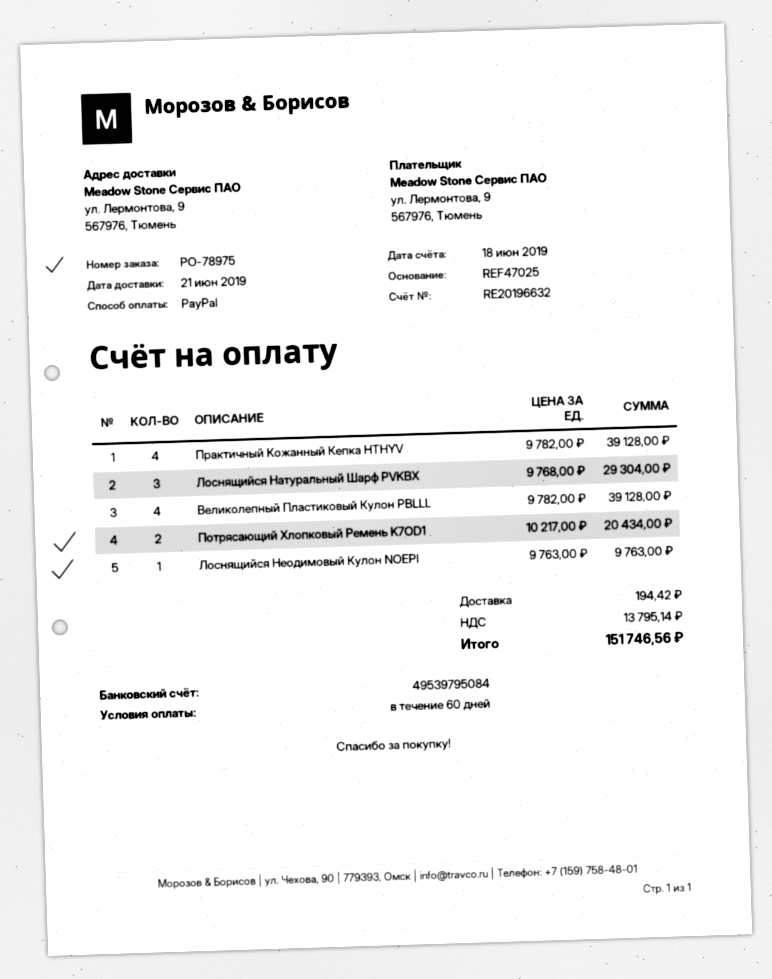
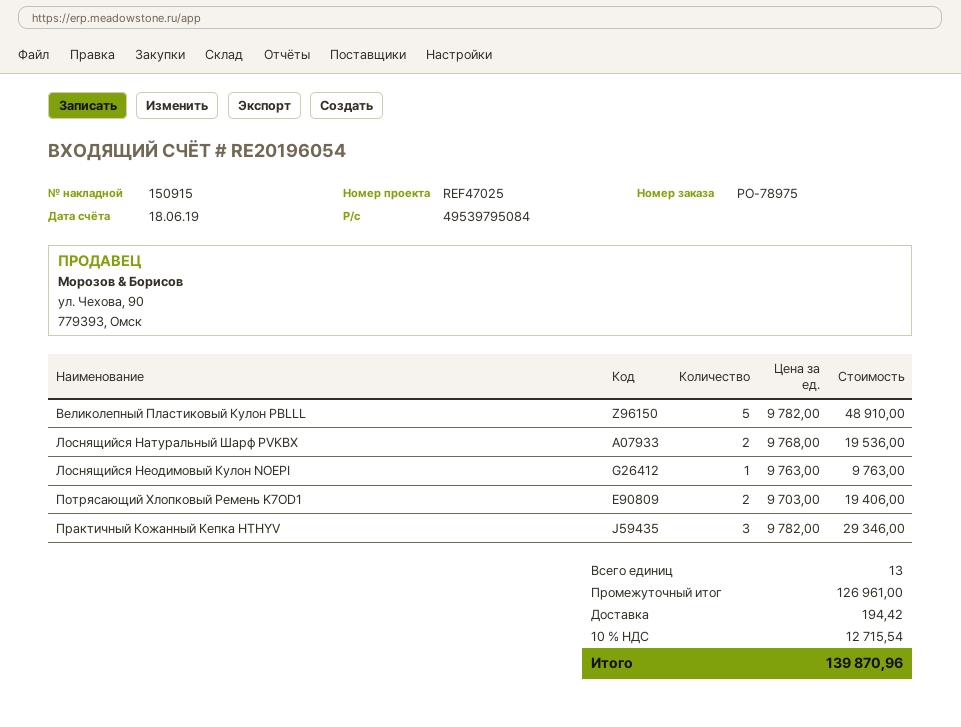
invoice number: RE20196632 -> RE20196054
Практичный Кожанный Кепка HTHYV: 4 x 9782.00 = 39128.00 -> 3 x 9782.00 = 29346.00
Лоснящийся Натуральный Шарф PVKBX: 3 x 9768.00 = 29304.00 -> 2 x 9768.00 = 19536.00
Великолепный Пластиковый Кулон PBLLL: 4 x 9782.00 = 39128.00 -> 5 x 9782.00 = 48910.00
Потрясающий Хлопковый Ремень K7OD1: 2 x 10217.00 = 20434.00 -> 2 x 9703.00 = 19406.00
tax: 13795.14 -> 12715.54
total: 151746.56 -> 139870.96

